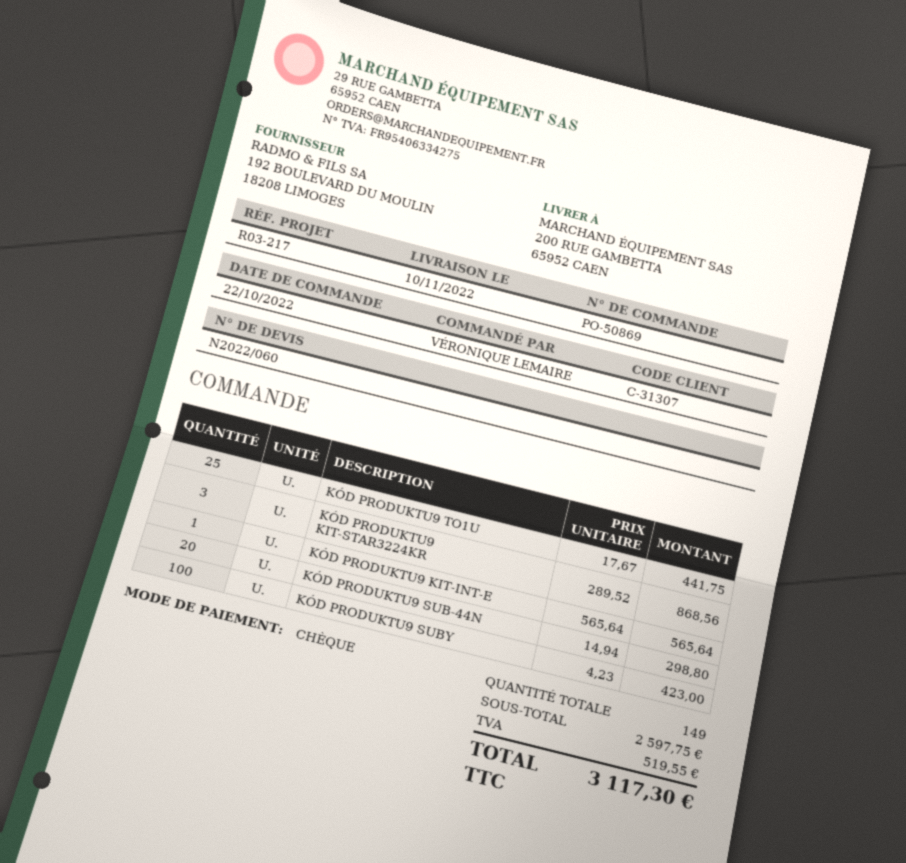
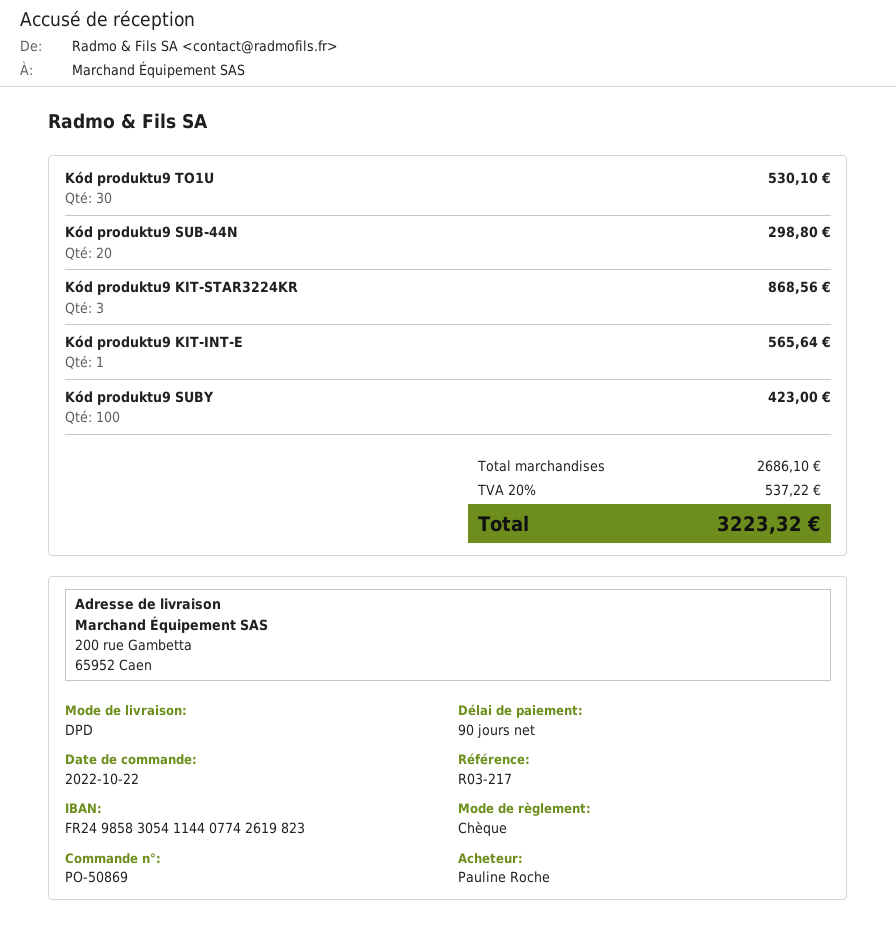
ordered by: VÉRONIQUE LEMAIRE -> Pauline Roche
KÓD PRODUKTU9 TO1U: 25 for 441.75 -> 30 for 530.10
subtotal: 2597.75 -> 2686.10
tax: 519.55 -> 537.22
total: 3117.30 -> 3223.32

